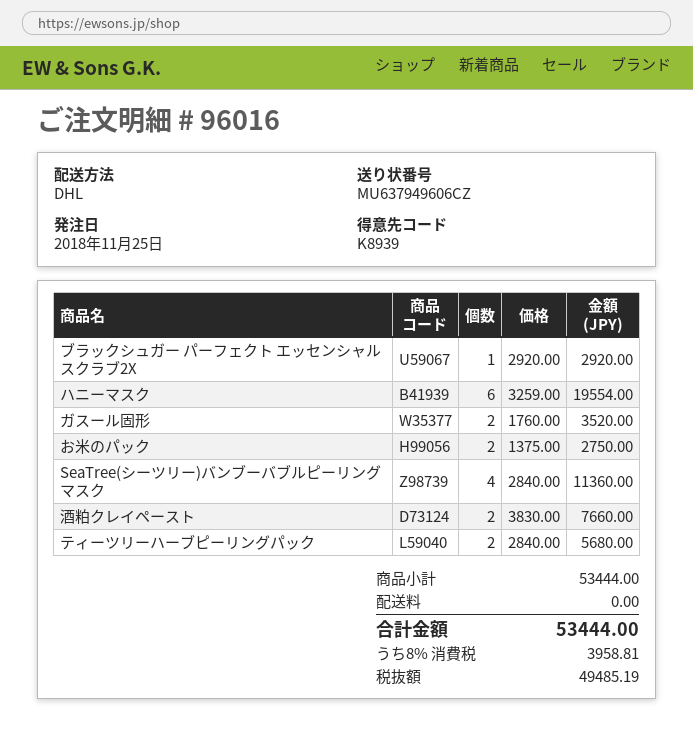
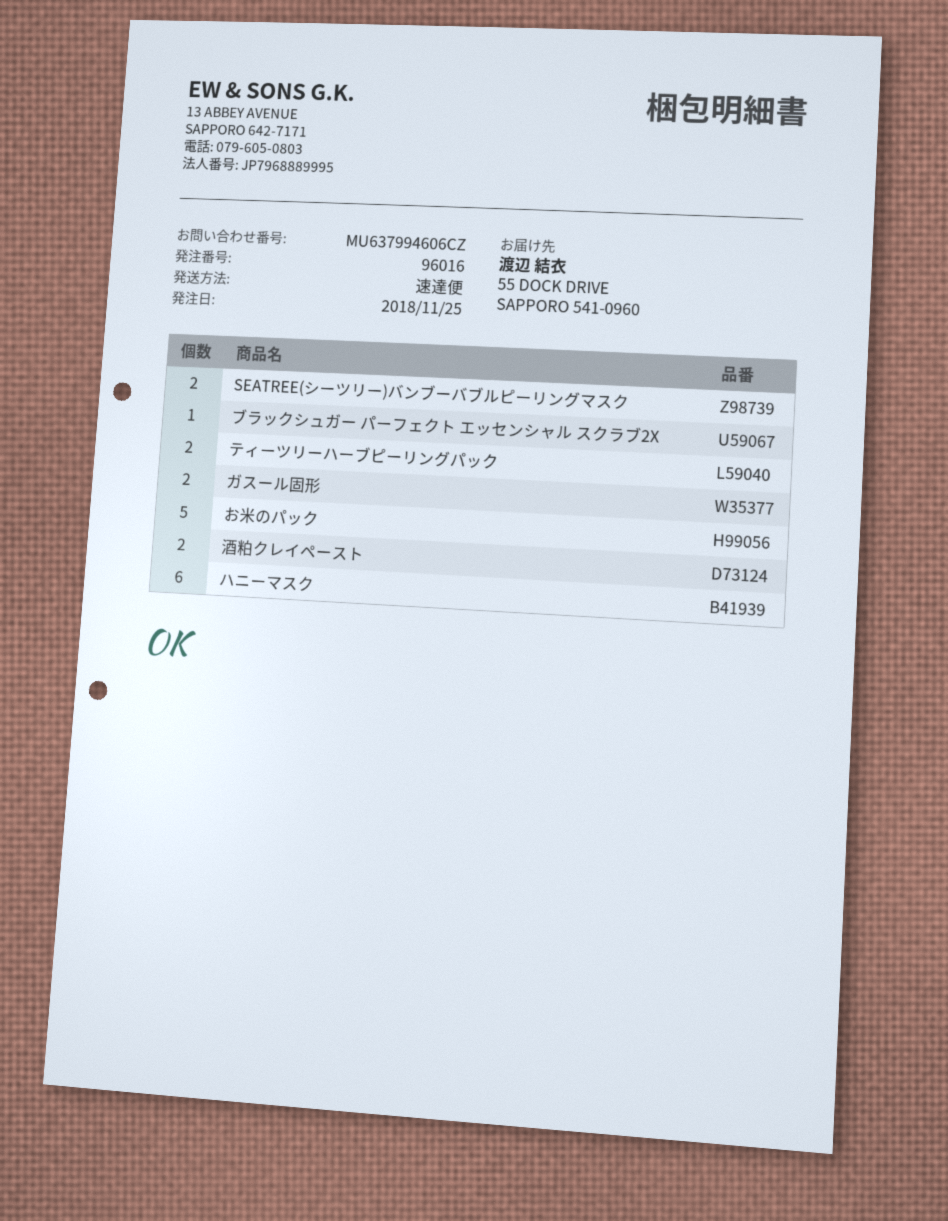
shipping method: DHL -> express
tracking number: MU637949606CZ -> MU637994606CZ
お米のパック: 2 -> 5
SeaTree(シーツリー)バンブーバブルピーリングマスク: 4 -> 2

